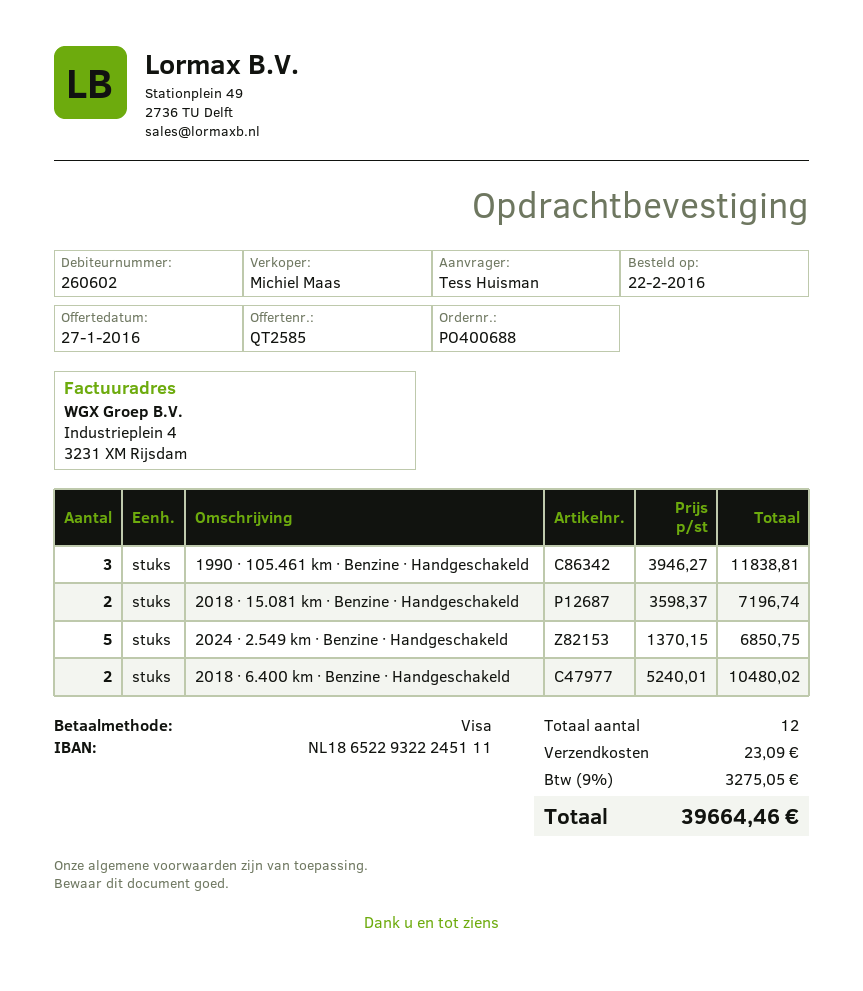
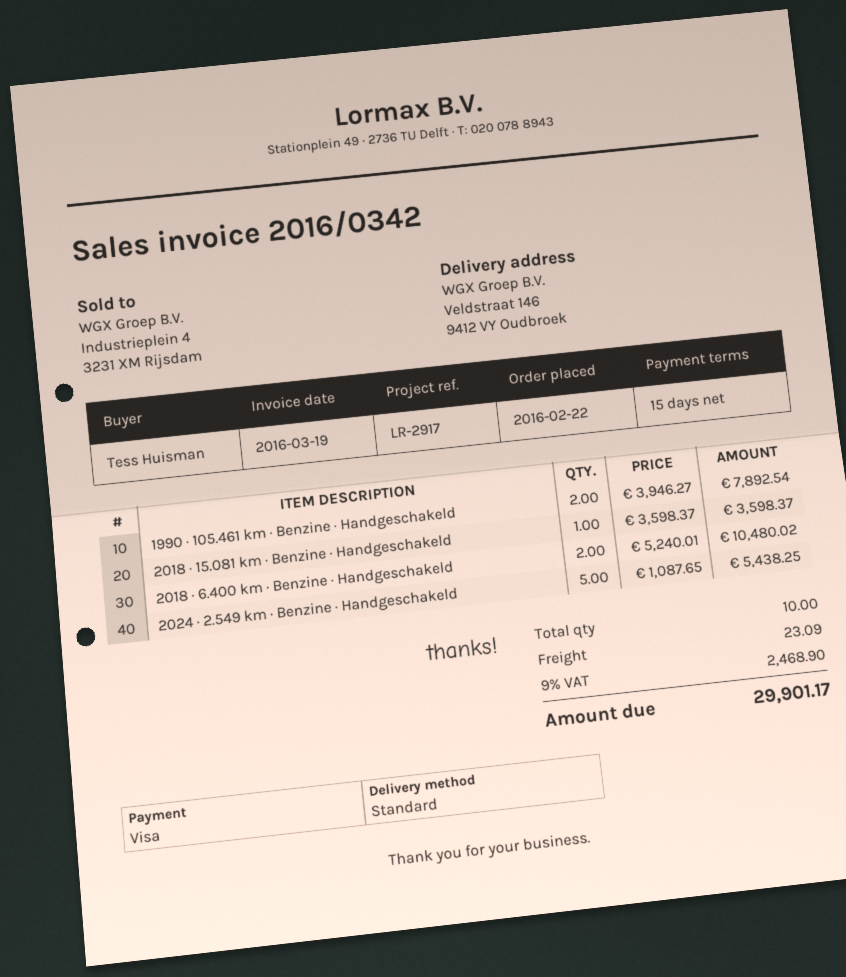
1990 · 105.461 km · Benzine · Handgeschakeld: 3 x 3946.27 = 11838.81 -> 2 x 3946.27 = 7892.54
2018 · 15.081 km · Benzine · Handgeschakeld: 2 x 3598.37 = 7196.74 -> 1 x 3598.37 = 3598.37
2024 · 2.549 km · Benzine · Handgeschakeld: 5 x 1370.15 = 6850.75 -> 5 x 1087.65 = 5438.25
total quantity: 12 -> 10
tax: 9% = 3275.05 -> 9% = 2468.90
total: 39664.46 -> 29901.17

